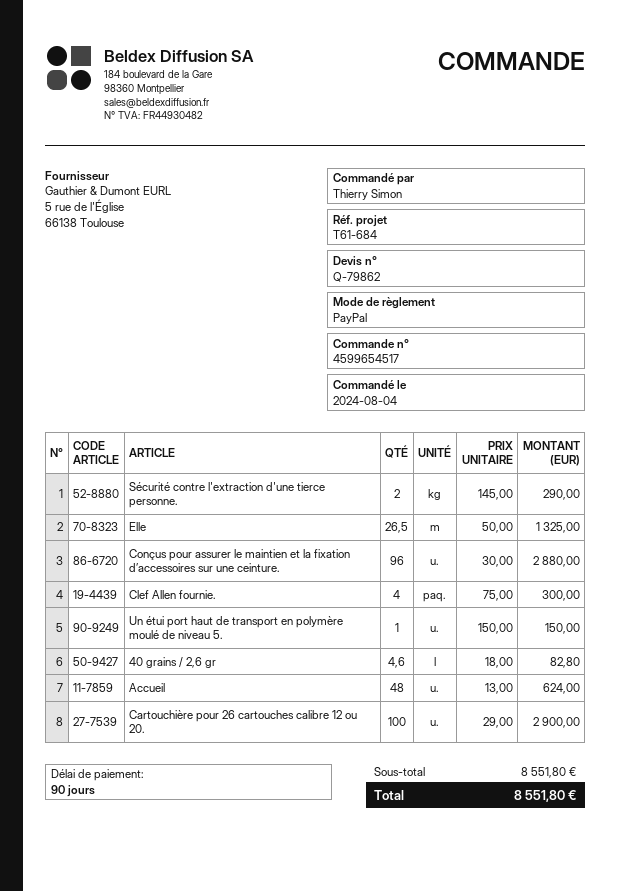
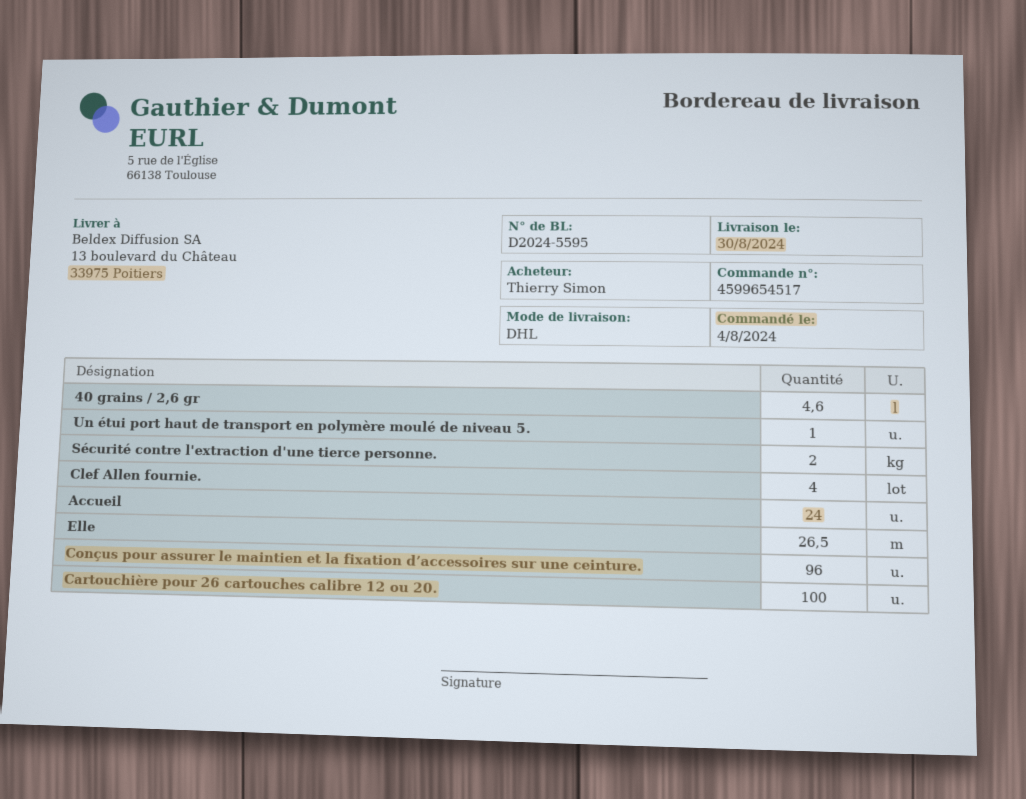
Accueil: 48 -> 24

